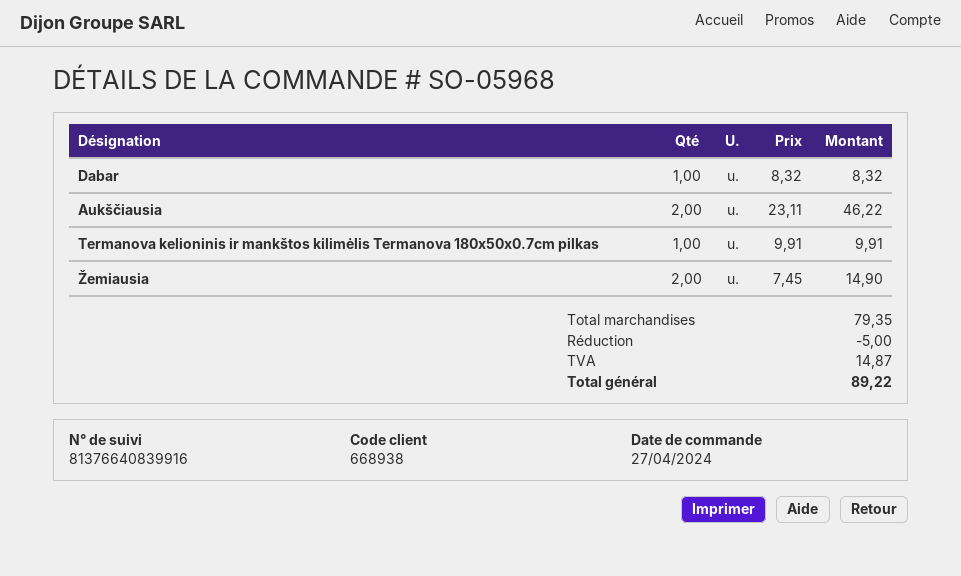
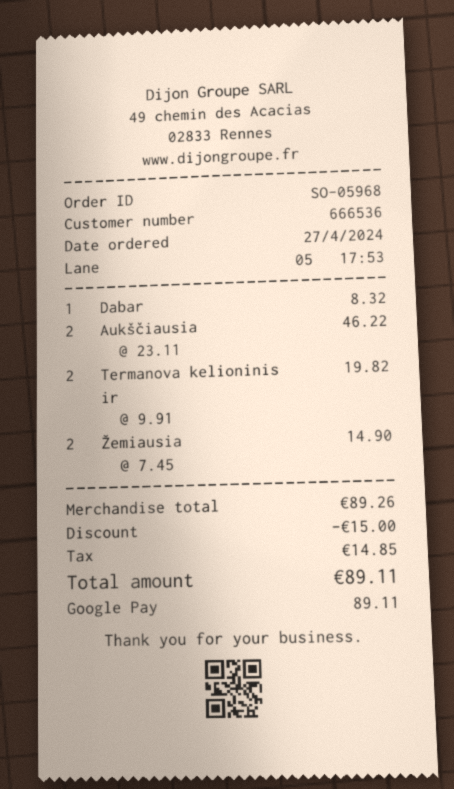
customer number: 668938 -> 666536
Termanova kelioninis ir mankštos kilimėlis Termanova 180x50x0.7cm pilkas: 1 x 9.91 = 9.91 -> 2 x 9.91 = 19.82
subtotal: 79.35 -> 89.26
discount: 5.00 -> 15.00
tax: 14.87 -> 14.85
total: 89.22 -> 89.11

